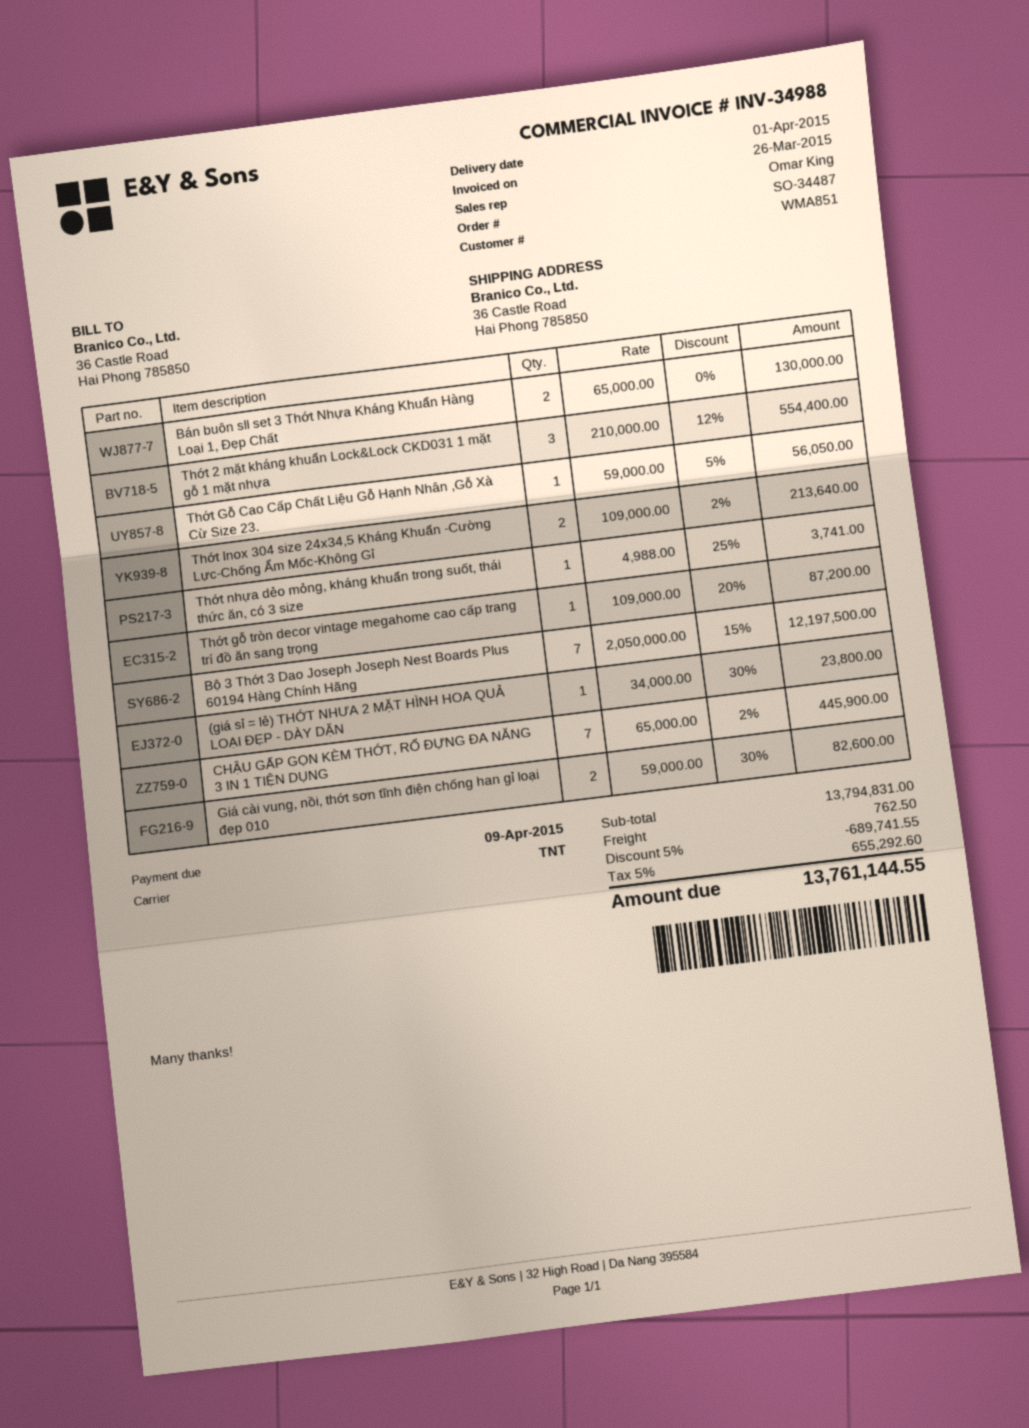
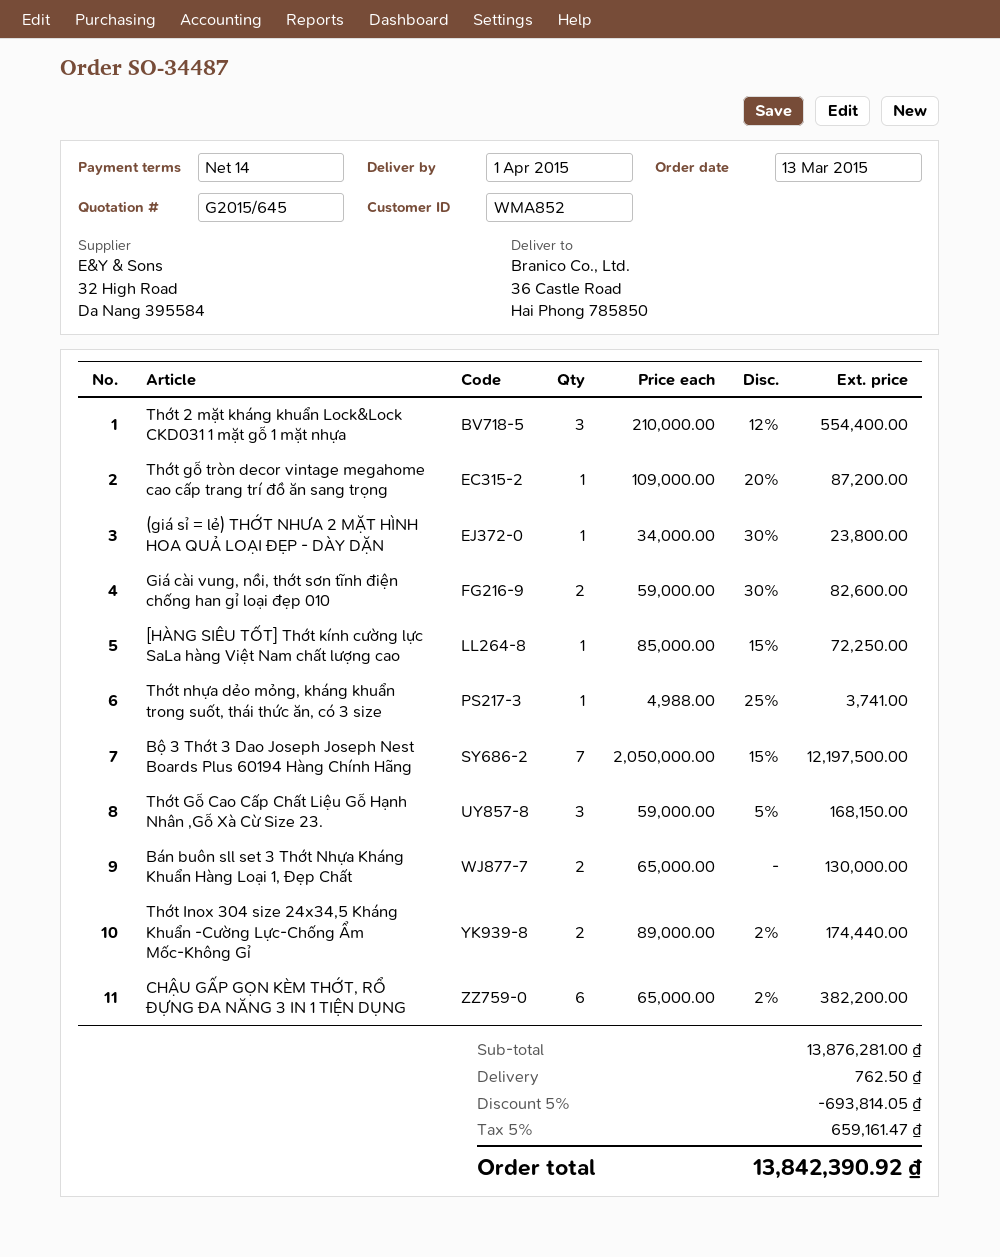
customer number: WMA851 -> WMA852
Thớt Gỗ Cao Cấp Chất Liệu Gỗ Hạnh Nhân ,Gỗ Xà Cừ Size 23.: 1 x 59000.00 - 5% = 56050.00 -> 3 x 59000.00 - 5% = 168150.00
Thớt Inox 304 size 24x34,5 Kháng Khuẩn -Cường Lực-Chống Ẩm Mốc-Không Gỉ: 2 x 109000.00 - 2% = 213640.00 -> 2 x 89000.00 - 2% = 174440.00
CHẬU GẤP GỌN KÈM THỚT, RỔ ĐỰNG ĐA NĂNG 3 IN 1 TIỆN DỤNG: 7 x 65000.00 - 2% = 445900.00 -> 6 x 65000.00 - 2% = 382200.00
[HÀNG SIÊU TỐT] Thớt kính cường lực SaLa hàng Việt Nam chất lượng cao: none -> 1 x 85000.00 - 15% = 72250.00
subtotal: 13794831.00 -> 13876281.00
discount: 5% = 689741.55 -> 5% = 693814.05
tax: 5% = 655292.60 -> 5% = 659161.47
total: 13761144.55 -> 13842390.92

